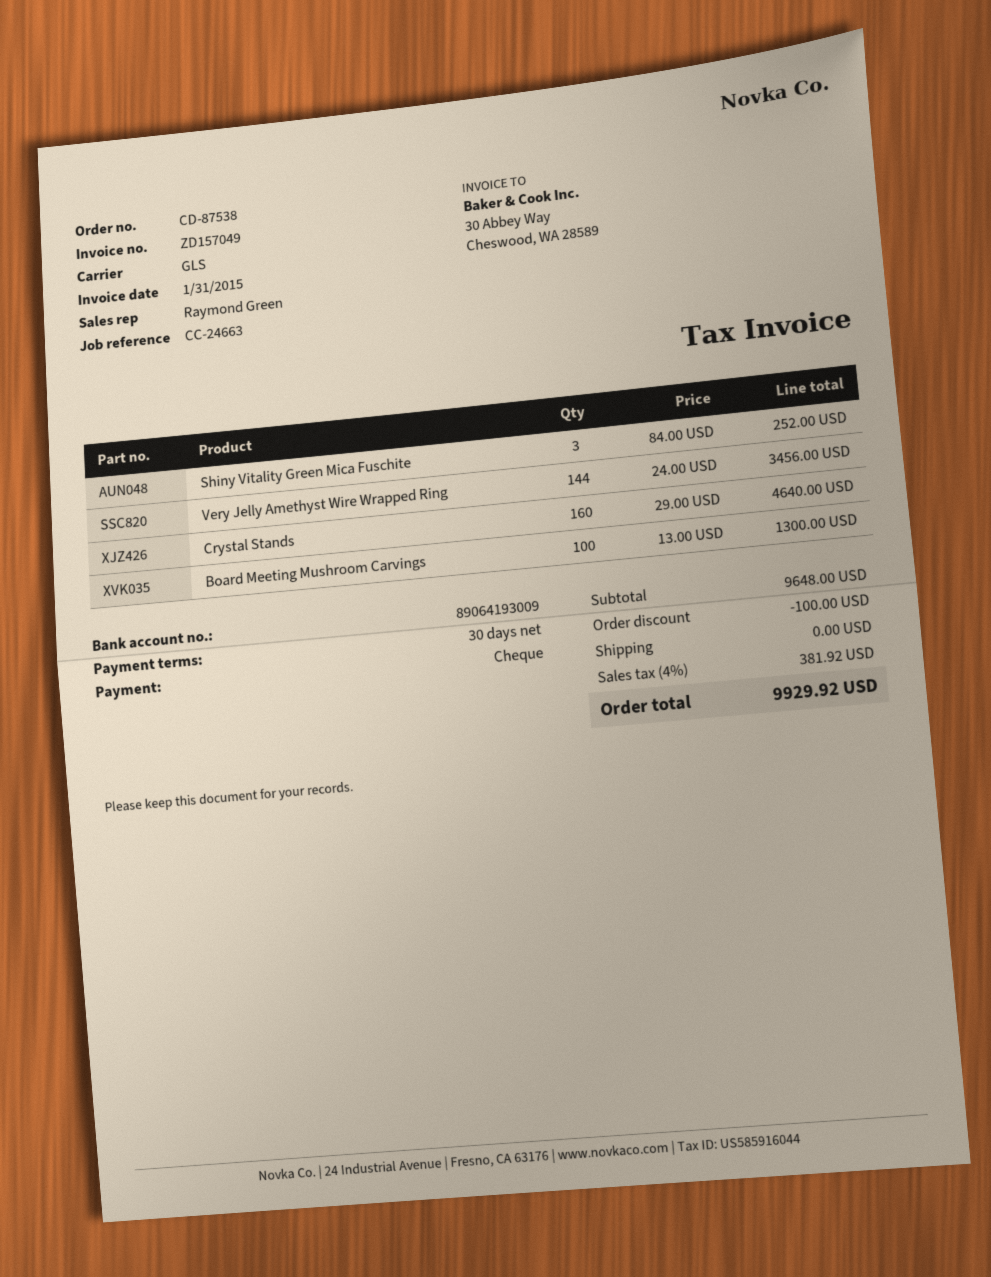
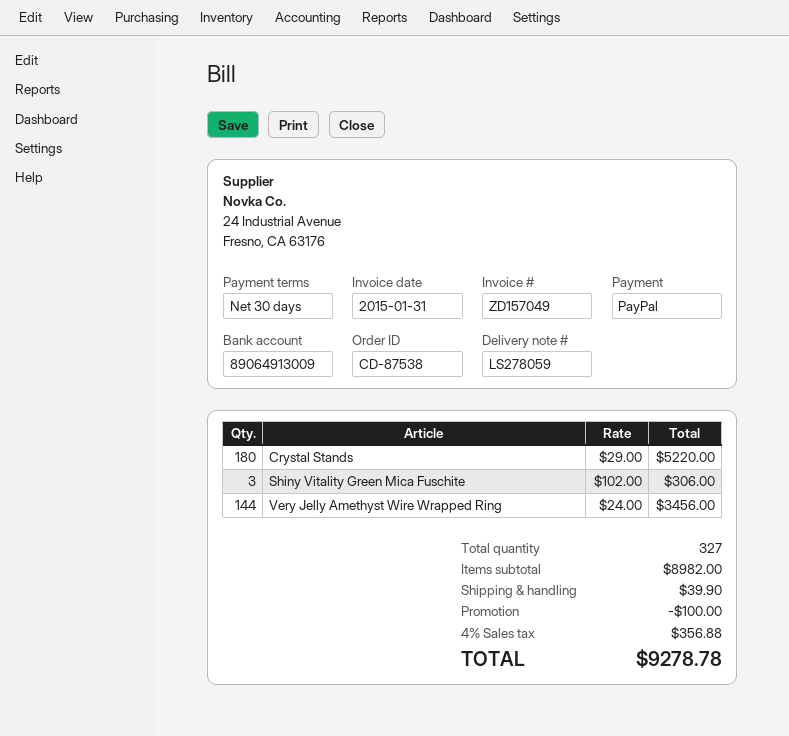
payment method: cheque -> PayPal
bank account: 89064193009 -> 89064913009
Shiny Vitality Green Mica Fuschite: 3 x 84.00 = 252.00 -> 3 x 102.00 = 306.00
Crystal Stands: 160 x 29.00 = 4640.00 -> 180 x 29.00 = 5220.00
Board Meeting Mushroom Carvings: 100 x 13.00 = 1300.00 -> none
subtotal: 9648.00 -> 8982.00
shipping: 0.00 -> 39.90
tax: 4% = 381.92 -> 4% = 356.88
total: 9929.92 -> 9278.78

